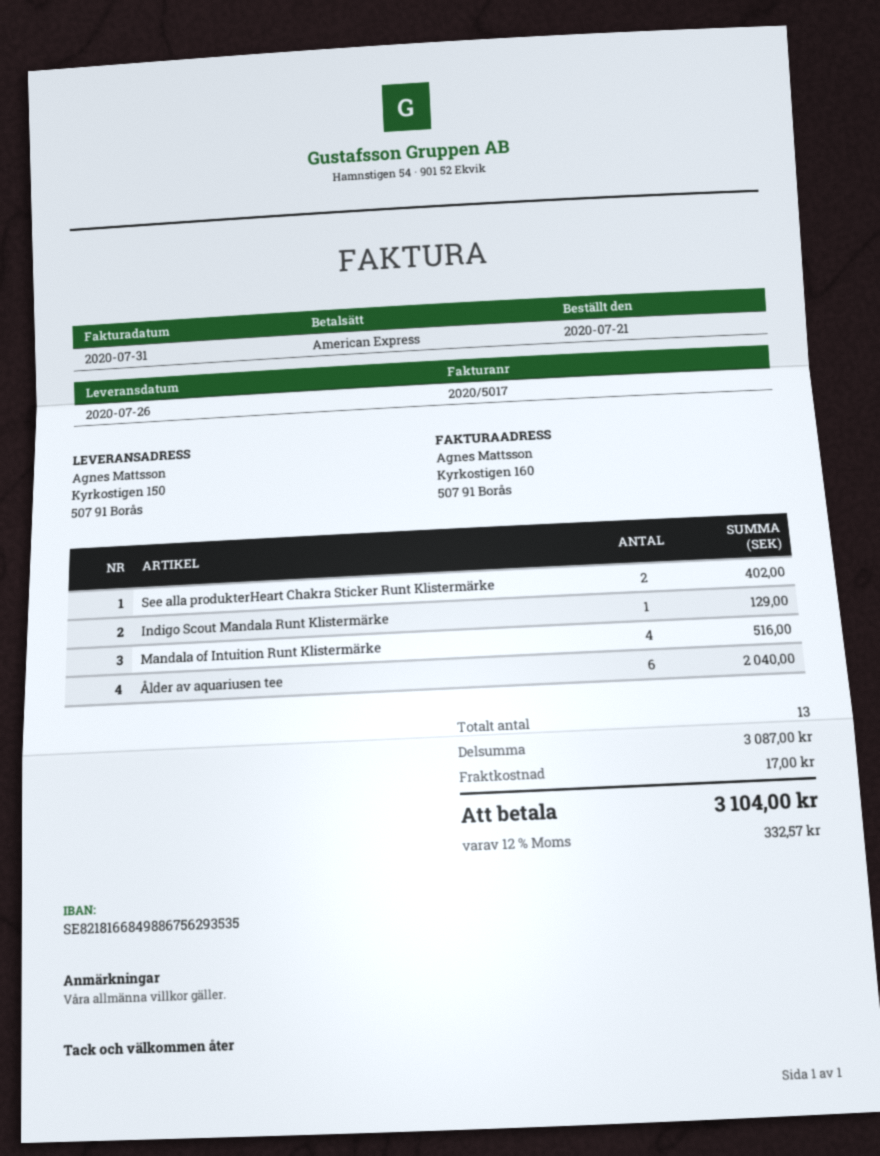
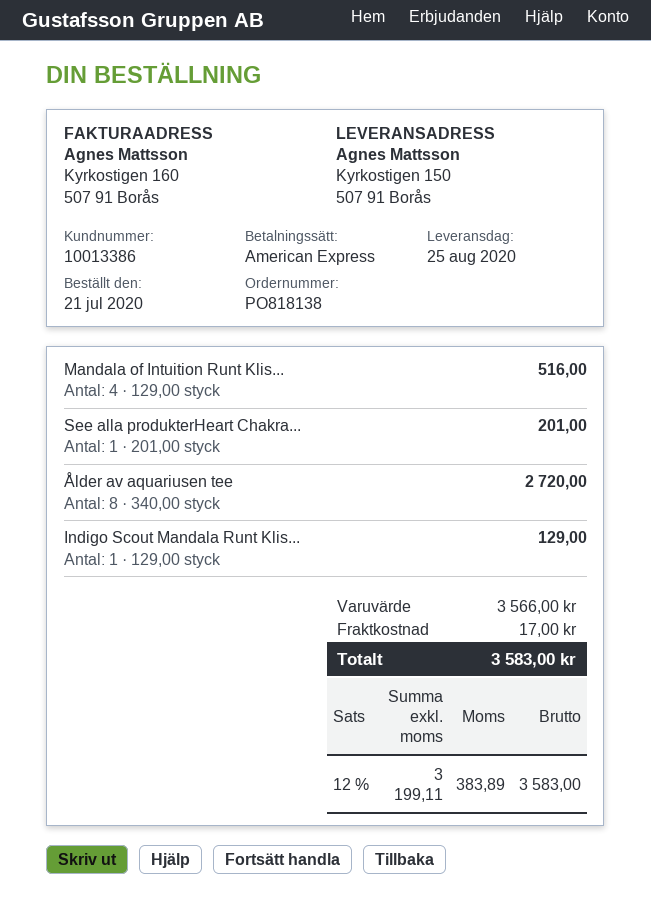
delivery date: 2020-07-26 -> 2020-08-25
See alla produkterHeart Chakra Sticker Runt Klistermärke: 2 for 402.00 -> 1 for 201.00
Ålder av aquariusen tee: 6 for 2040.00 -> 8 for 2720.00
subtotal: 3087.00 -> 3566.00
tax: 12% = 332.57 -> 12% = 383.89
total: 3104.00 -> 3583.00

